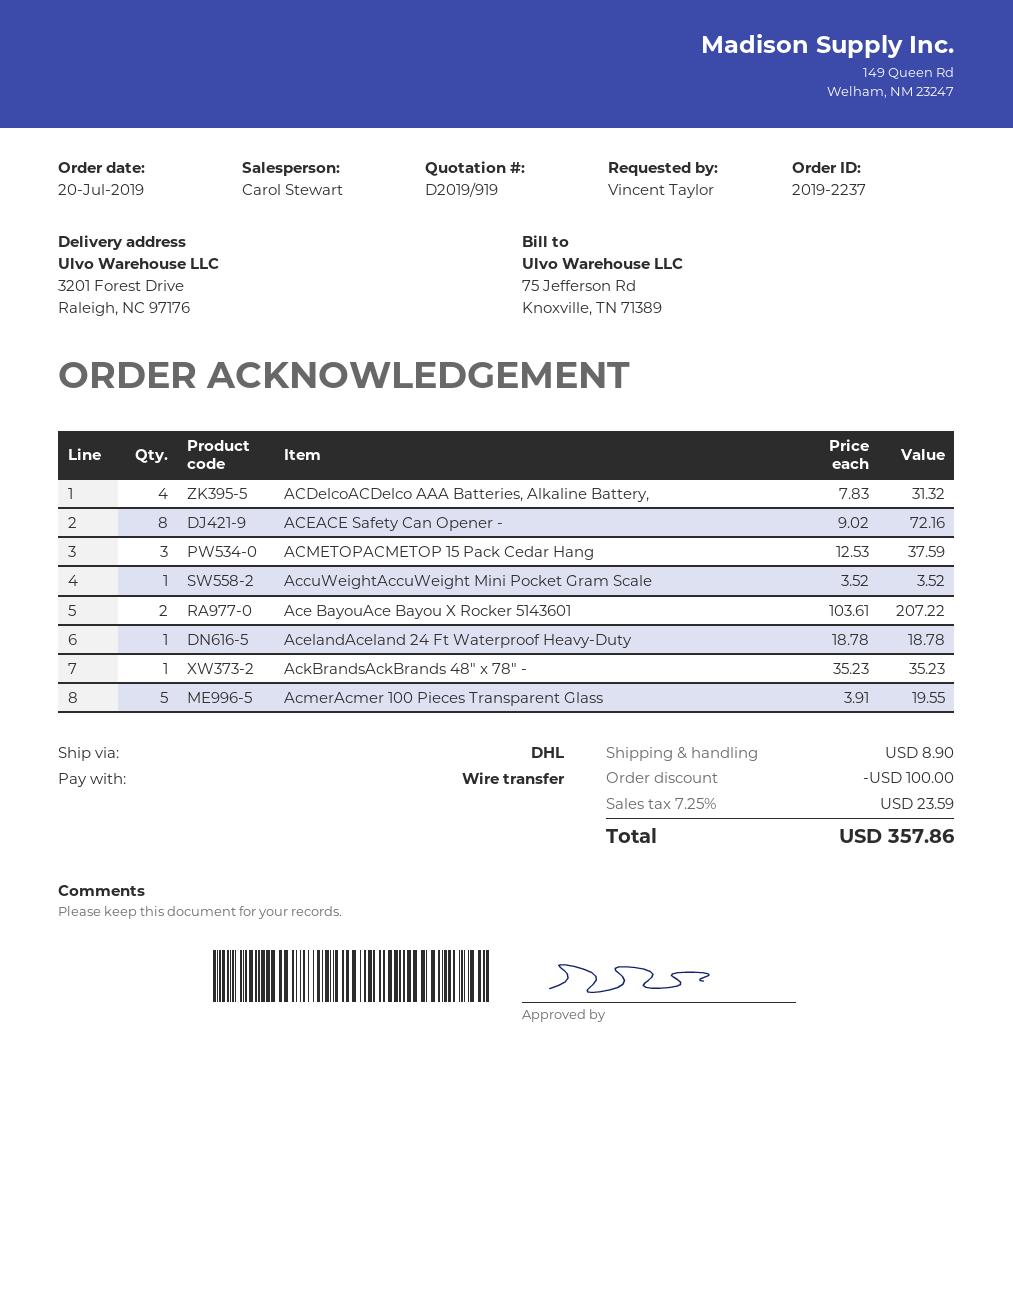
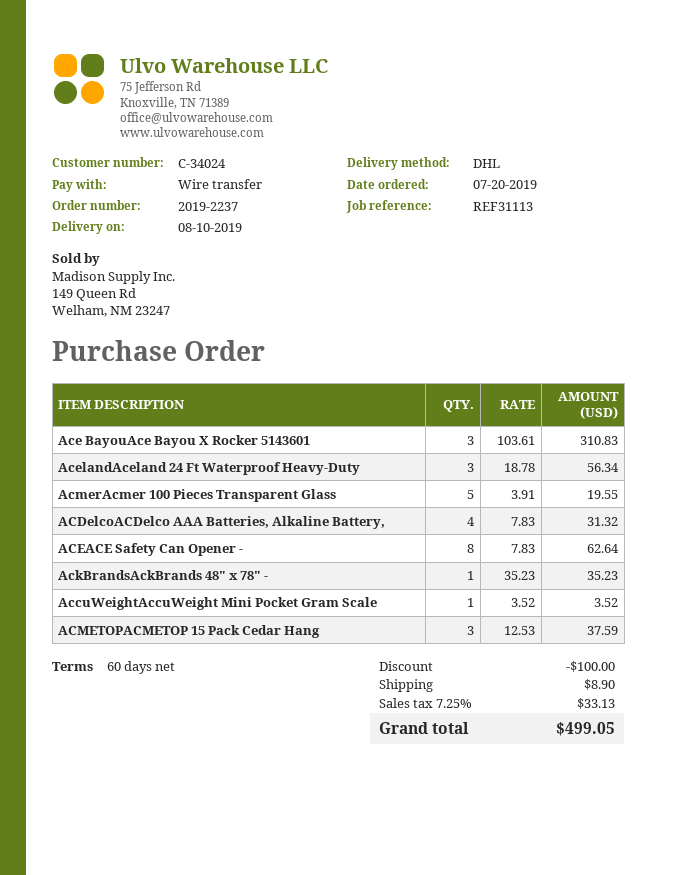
ACEACE Safety Can Opener -: 8 x 9.02 = 72.16 -> 8 x 7.83 = 62.64
Ace BayouAce Bayou X Rocker 5143601: 2 x 103.61 = 207.22 -> 3 x 103.61 = 310.83
AcelandAceland 24 Ft Waterproof Heavy-Duty: 1 x 18.78 = 18.78 -> 3 x 18.78 = 56.34
tax: 7.25% = 23.59 -> 7.25% = 33.13
total: 357.86 -> 499.05

